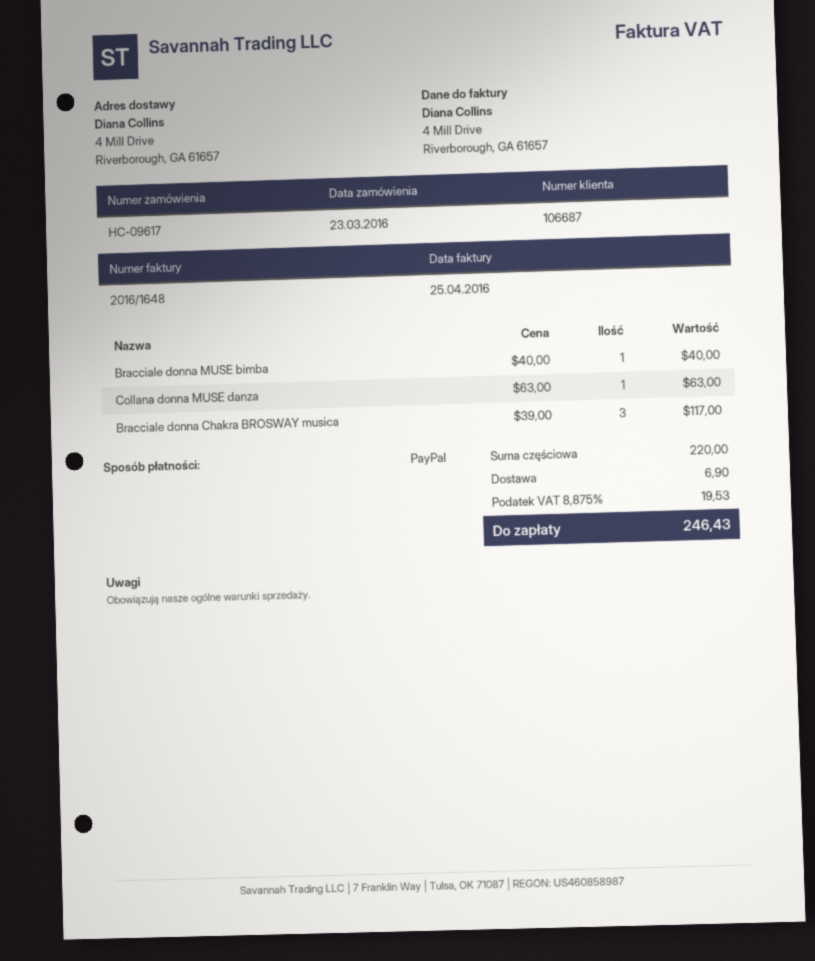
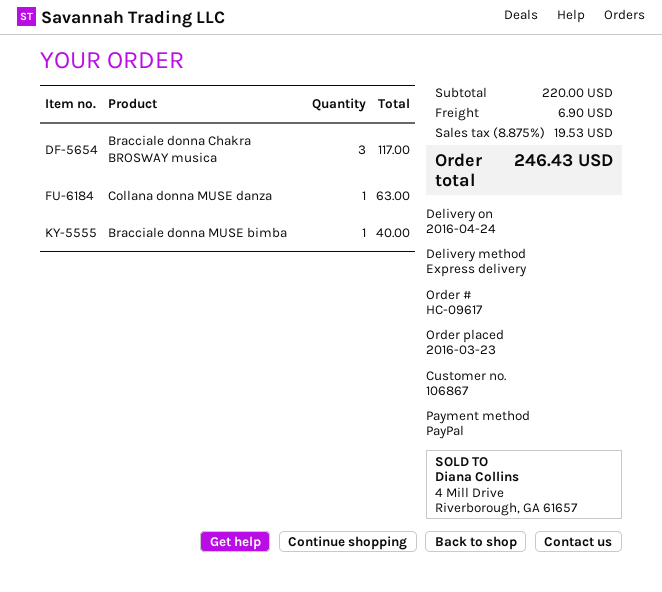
customer number: 106687 -> 106867

